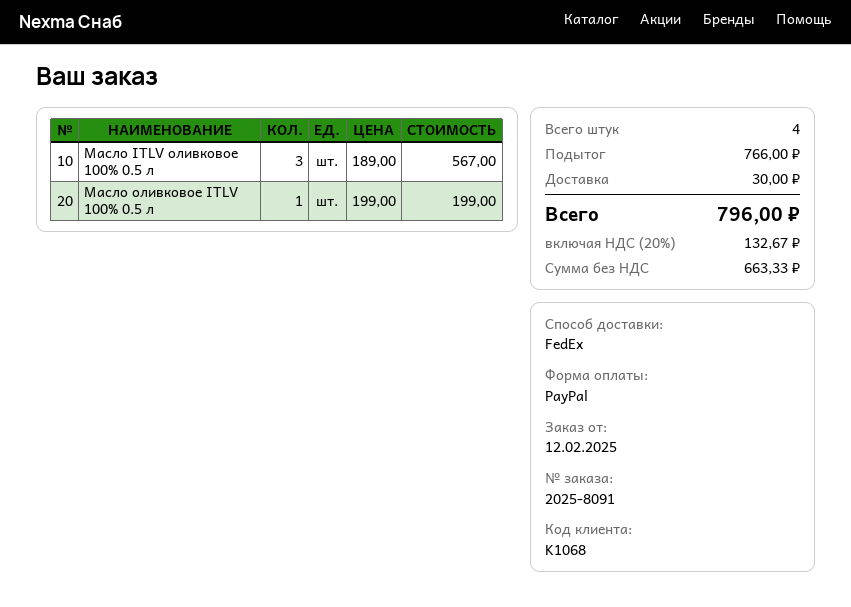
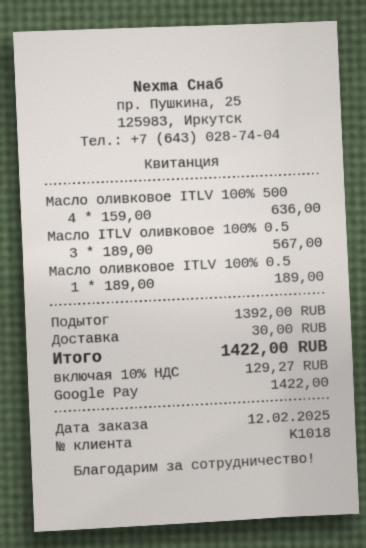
customer number: K1068 -> K1018
payment method: PayPal -> Google Pay
Масло оливковое ITLV 100% 0.5 л: 1 x 199.00 = 199.00 -> 1 x 189.00 = 189.00
Масло оливковое ITLV 100% 500: none -> 4 x 159.00 = 636.00
subtotal: 766.00 -> 1392.00
tax: 20% = 132.67 -> 10% = 129.27
total: 796.00 -> 1422.00

